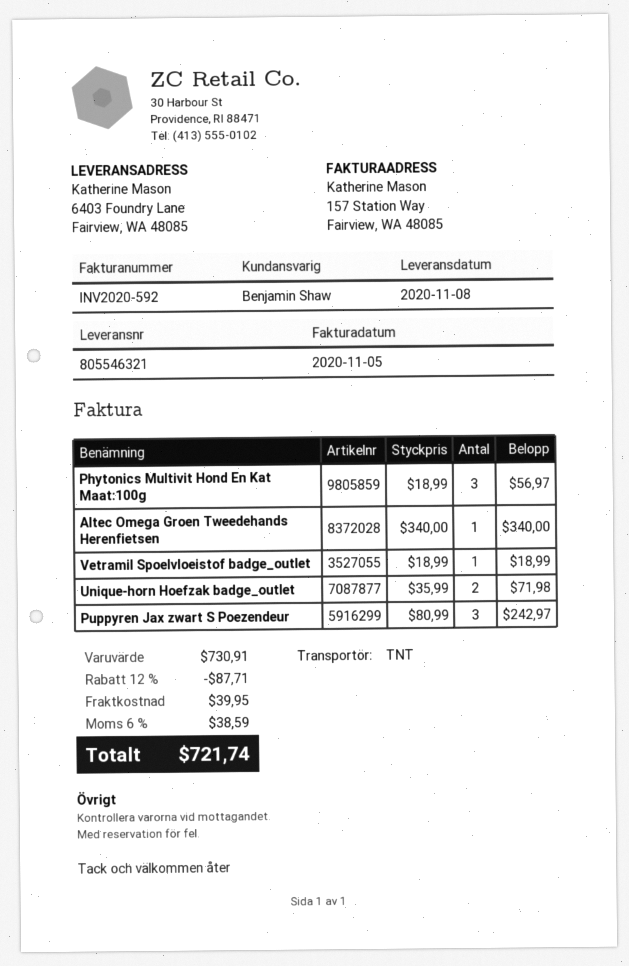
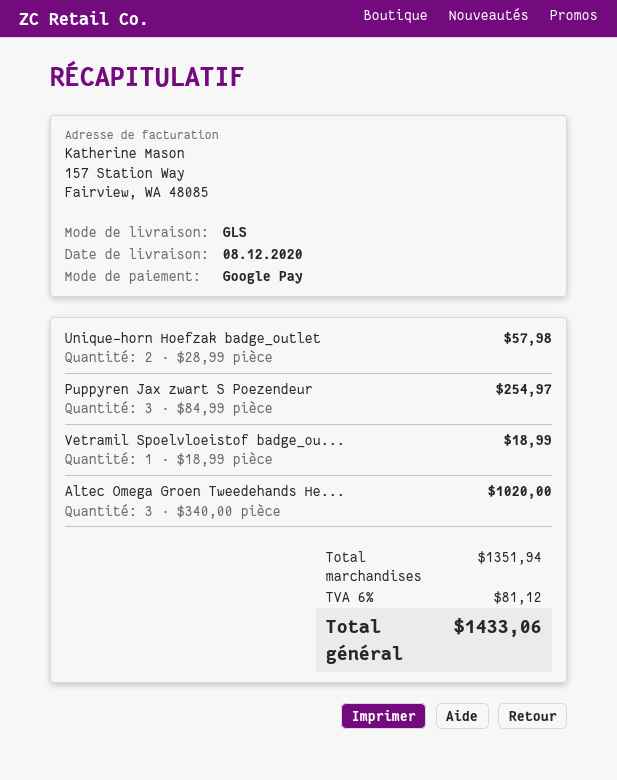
delivery date: 2020-11-08 -> 2020-12-08
shipping method: TNT -> GLS
Phytonics Multivit Hond En Kat Maat:100g: 3 x 18.99 = 56.97 -> none
Altec Omega Groen Tweedehands Herenfietsen: 1 x 340.00 = 340.00 -> 3 x 340.00 = 1020.00
Unique-horn Hoefzak badge_outlet: 2 x 35.99 = 71.98 -> 2 x 28.99 = 57.98
Puppyren Jax zwart S Poezendeur: 3 x 80.99 = 242.97 -> 3 x 84.99 = 254.97
subtotal: 730.91 -> 1351.94
discount: 12% = 87.71 -> none
shipping: 39.95 -> none
tax: 6% = 38.59 -> 6% = 81.12
total: 721.74 -> 1433.06

